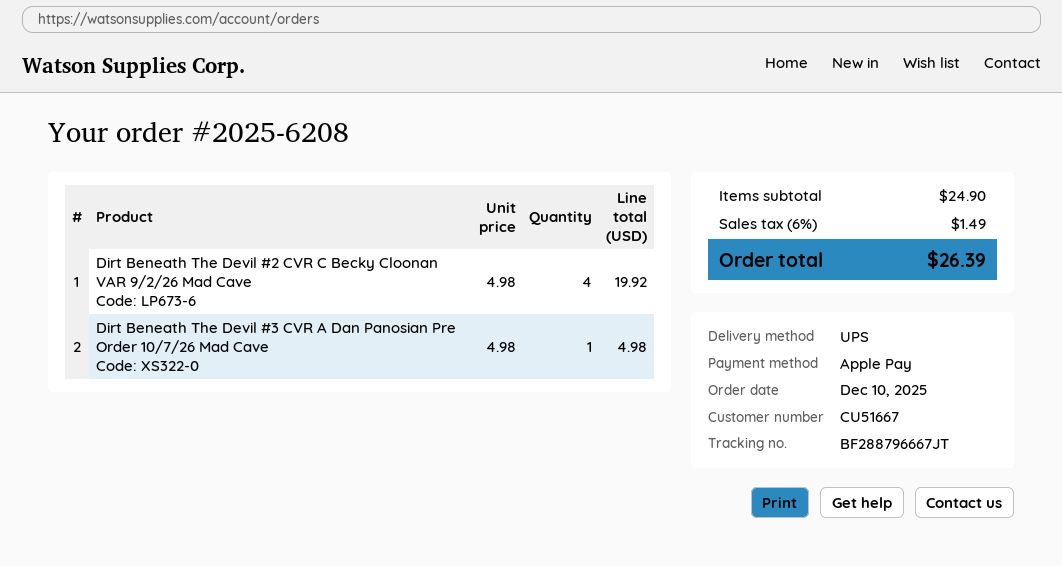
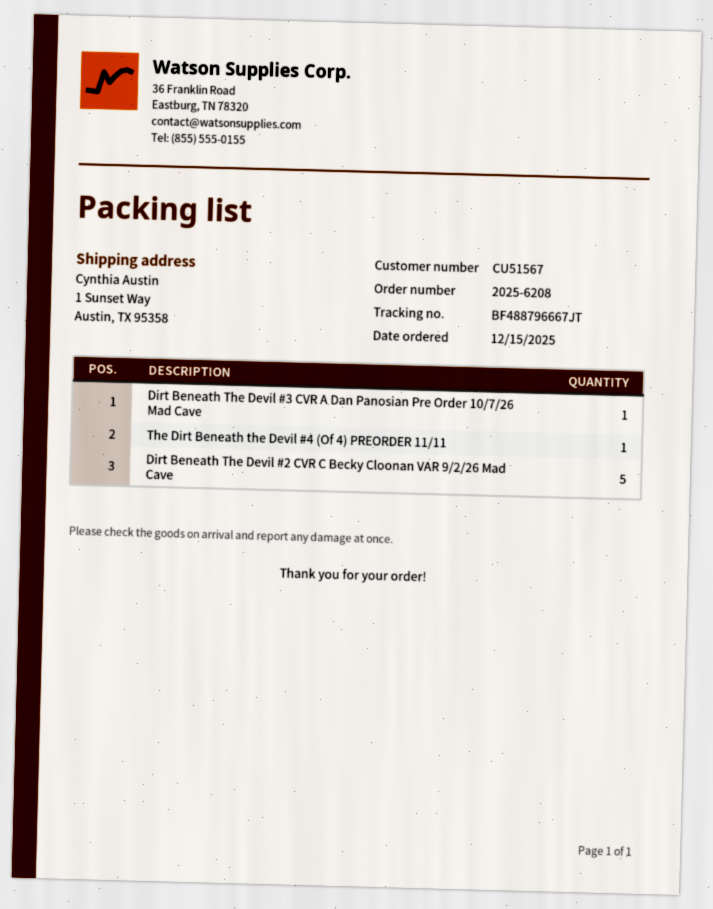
order date: 2025-12-10 -> 2025-12-15
customer number: CU51667 -> CU51567
tracking number: BF288796667JT -> BF488796667JT
Dirt Beneath The Devil #2 CVR C Becky Cloonan VAR 9/2/26 Mad Cave: 4 -> 5
The Dirt Beneath the Devil #4 (Of 4) PREORDER 11/11: none -> 1

